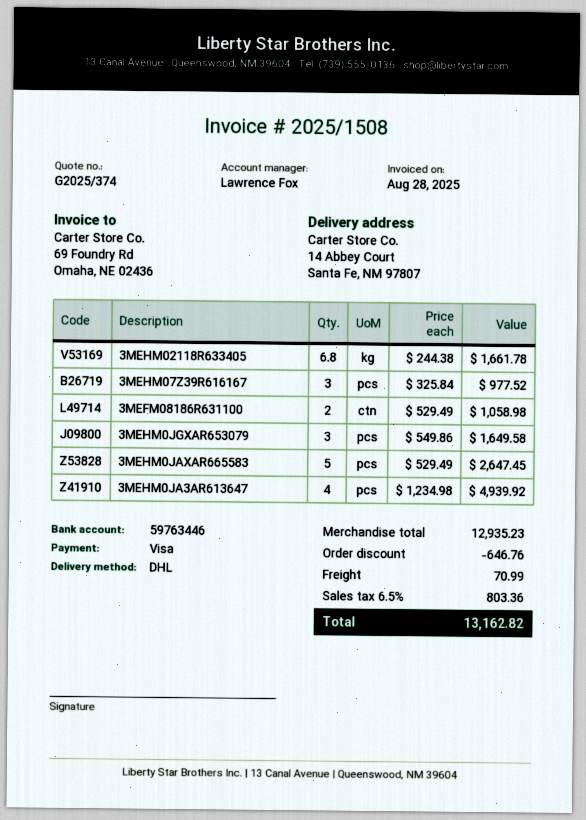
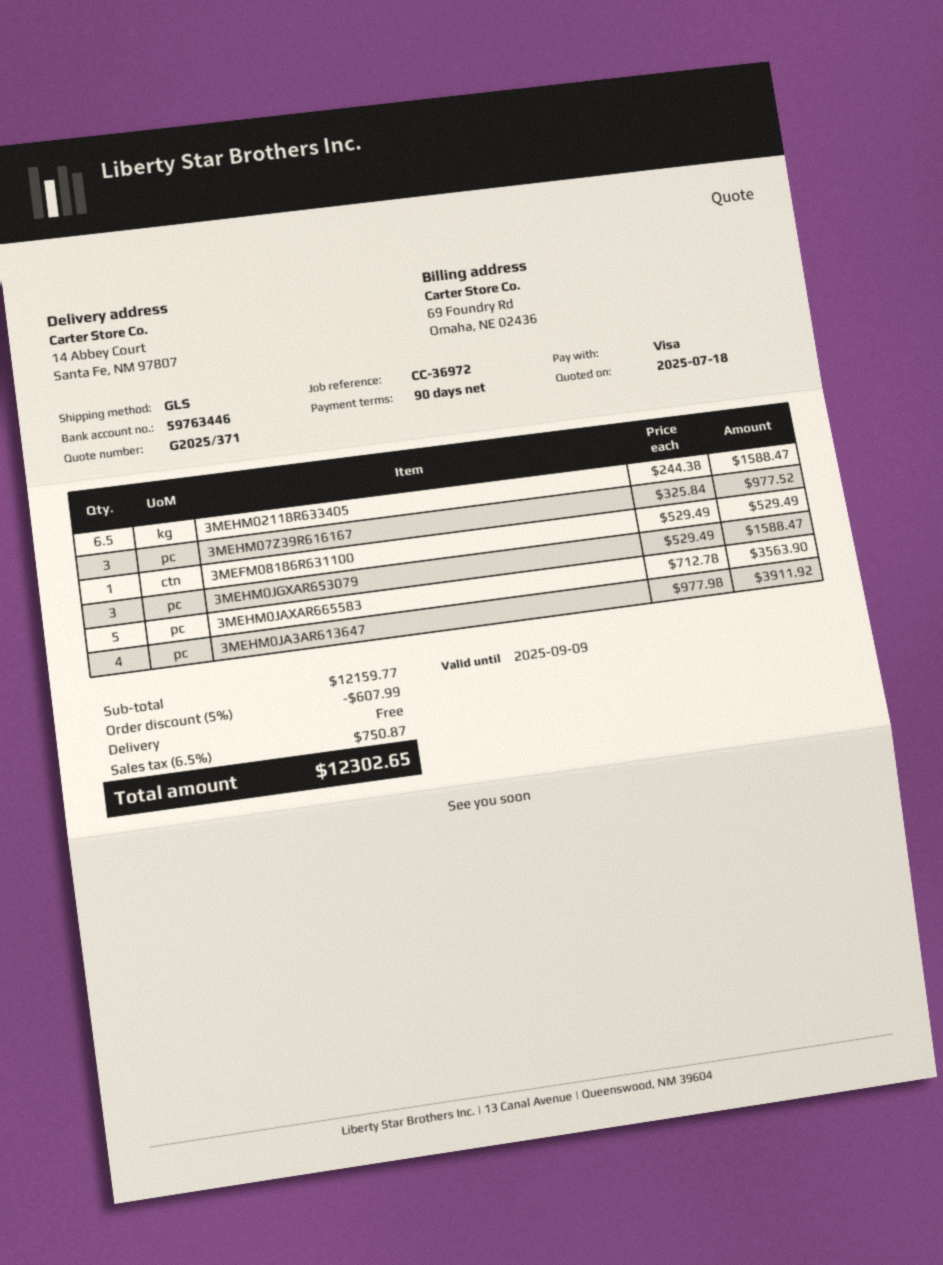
quote number: G2025/374 -> G2025/371
shipping method: DHL -> GLS
3MEHM02118R633405: 6.8 x 244.38 = 1661.78 -> 6.5 x 244.38 = 1588.47
3MEFM08186R631100: 2 x 529.49 = 1058.98 -> 1 x 529.49 = 529.49
3MEHM0JGXAR653079: 3 x 549.86 = 1649.58 -> 3 x 529.49 = 1588.47
3MEHM0JAXAR665583: 5 x 529.49 = 2647.45 -> 5 x 712.78 = 3563.90
3MEHM0JA3AR613647: 4 x 1234.98 = 4939.92 -> 4 x 977.98 = 3911.92
subtotal: 12935.23 -> 12159.77
discount: 646.76 -> 607.99
shipping: 70.99 -> 0.00
tax: 6.5% = 803.36 -> 6.5% = 750.87
total: 13162.82 -> 12302.65

